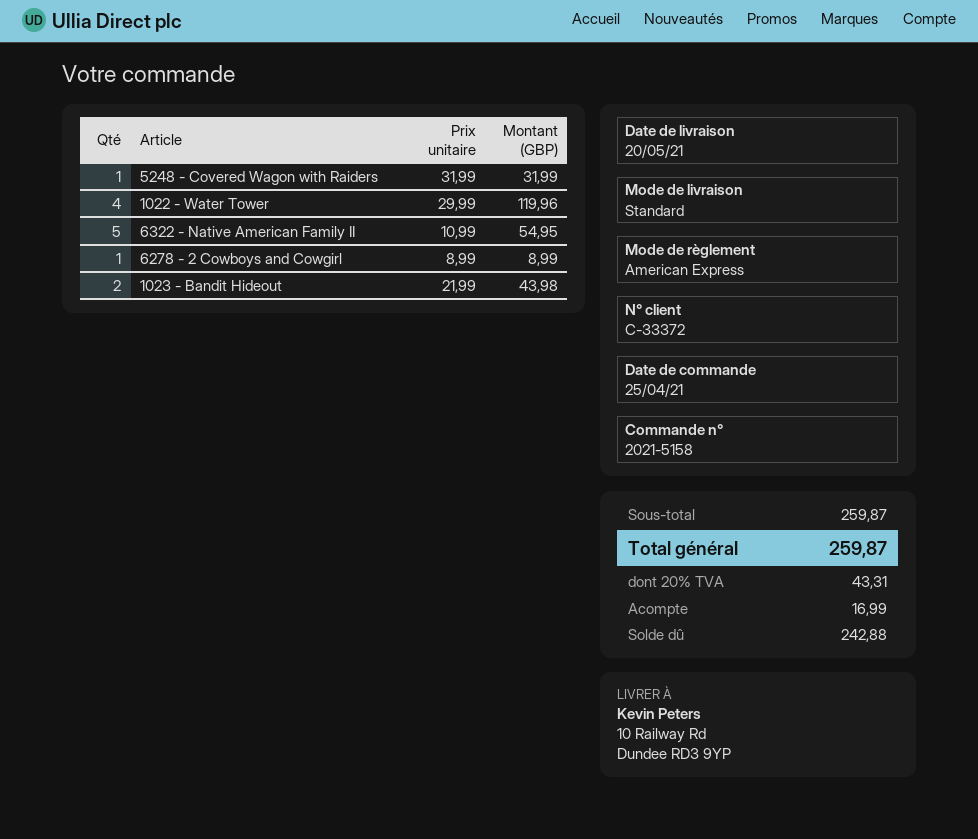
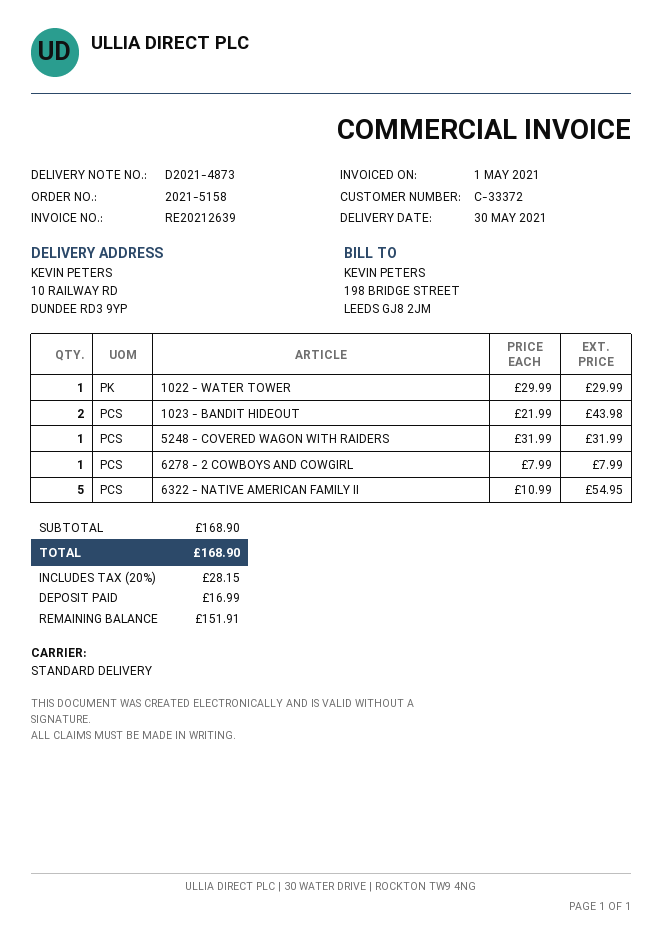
delivery date: 2021-05-20 -> 2021-05-30
1022 - Water Tower: 4 x 29.99 = 119.96 -> 1 x 29.99 = 29.99
6278 - 2 Cowboys and Cowgirl: 1 x 8.99 = 8.99 -> 1 x 7.99 = 7.99
subtotal: 259.87 -> 168.90
tax: 20% = 43.31 -> 20% = 28.15
total: 259.87 -> 168.90
balance: 242.88 -> 151.91

